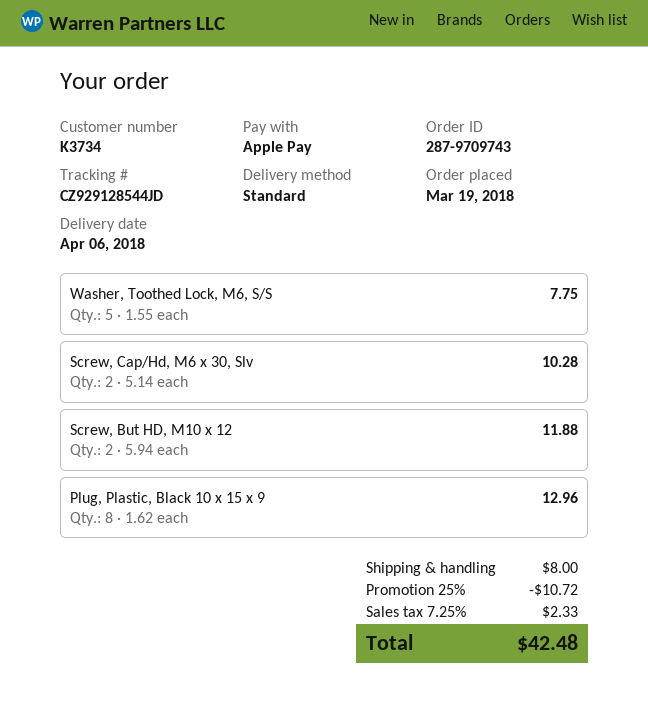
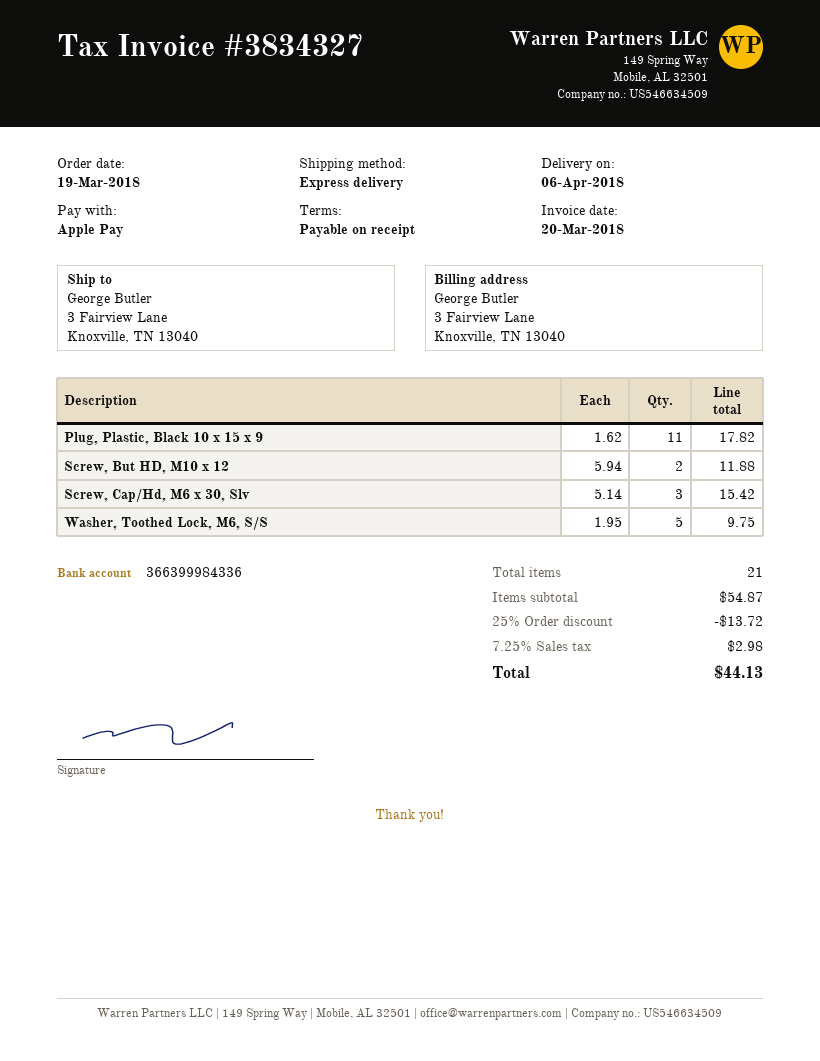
shipping method: standard -> express
Washer, Toothed Lock, M6, S/S: 5 x 1.55 = 7.75 -> 5 x 1.95 = 9.75
Screw, Cap/Hd, M6 x 30, Slv: 2 x 5.14 = 10.28 -> 3 x 5.14 = 15.42
Plug, Plastic, Black 10 x 15 x 9: 8 x 1.62 = 12.96 -> 11 x 1.62 = 17.82
discount: 25% = 10.72 -> 25% = 13.72
shipping: 8.00 -> none
tax: 7.25% = 2.33 -> 7.25% = 2.98
total: 42.48 -> 44.13

